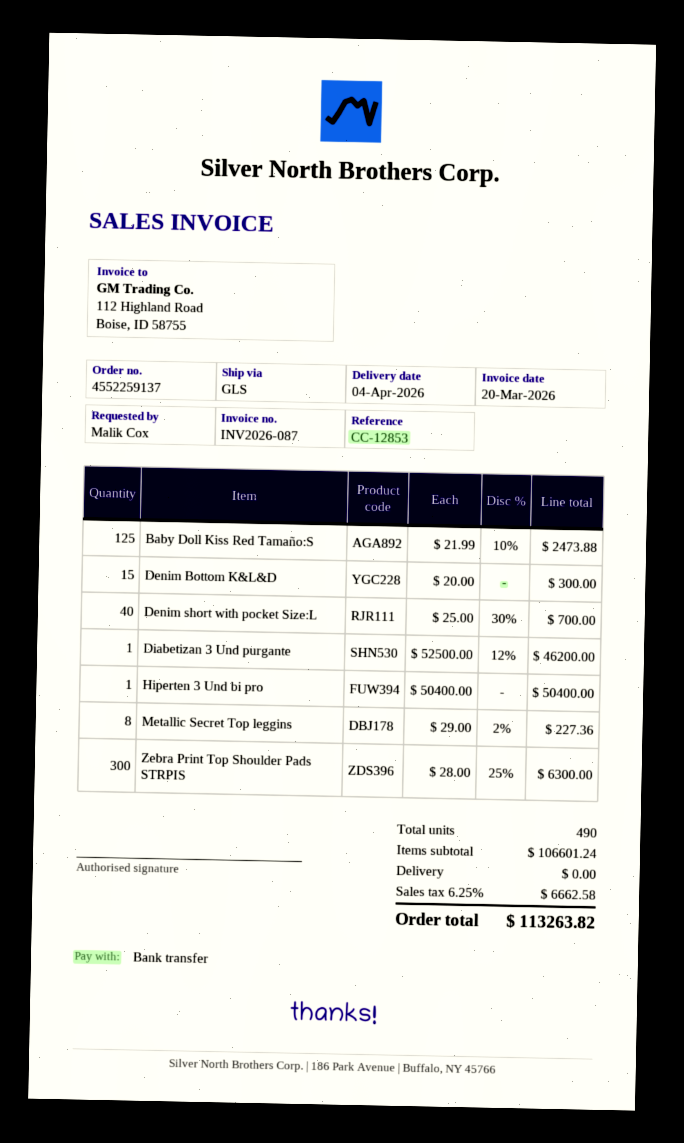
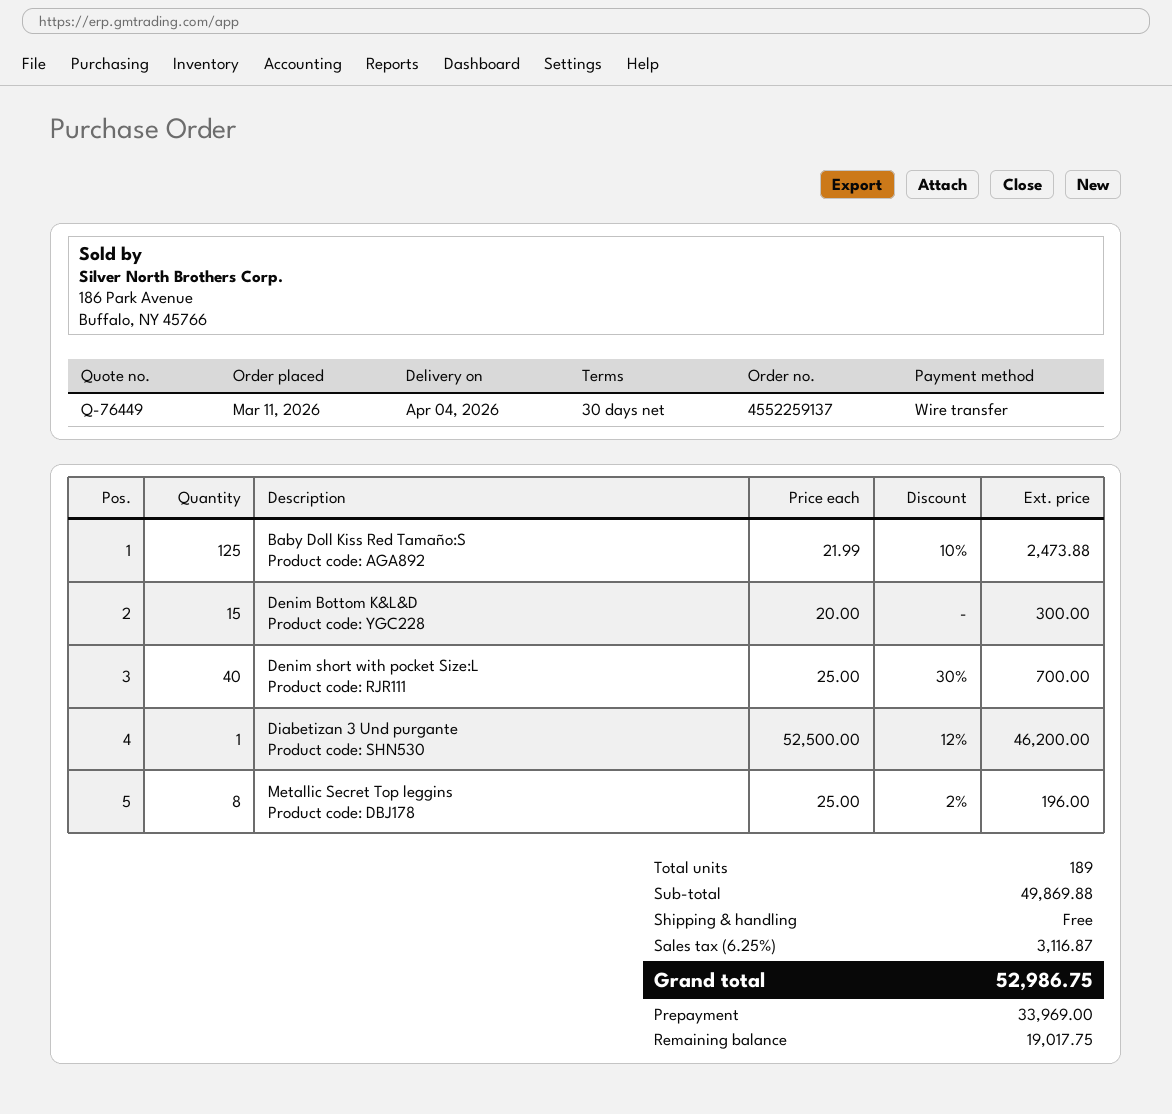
Hiperten 3 Und bi pro: 1 x 50400.00 = 50400.00 -> none
Metallic Secret Top leggins: 8 x 29.00 - 2% = 227.36 -> 8 x 25.00 - 2% = 196.00
Zebra Print Top Shoulder Pads STRPIS: 300 x 28.00 - 25% = 6300.00 -> none
total quantity: 490 -> 189
subtotal: 106601.24 -> 49869.88
tax: 6.25% = 6662.58 -> 6.25% = 3116.87
total: 113263.82 -> 52986.75

